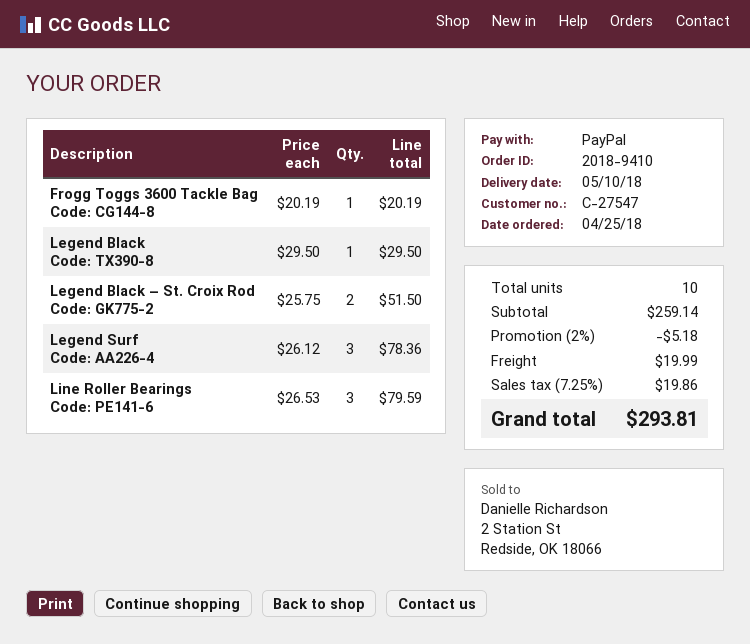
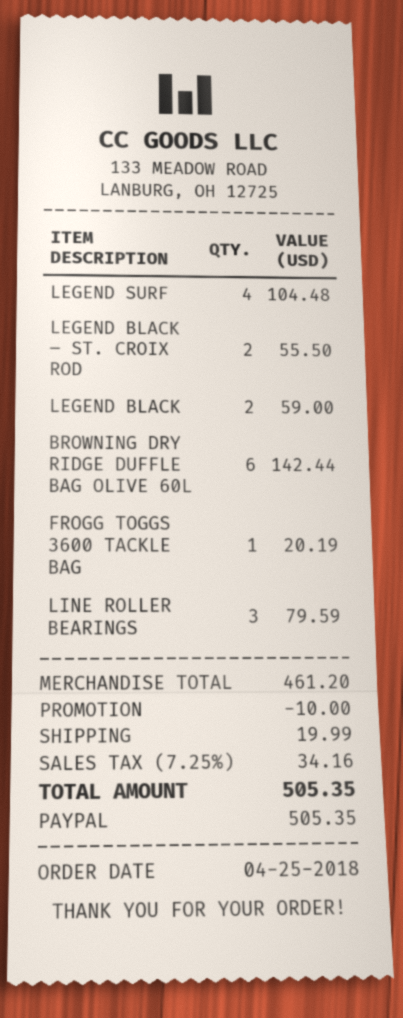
Legend Black: 1 for 29.50 -> 2 for 59.00
Legend Black – St. Croix Rod: 2 for 51.50 -> 2 for 55.50
Legend Surf: 3 for 78.36 -> 4 for 104.48
BROWNING DRY RIDGE DUFFLE BAG OLIVE 60L: none -> 6 for 142.44
subtotal: 259.14 -> 461.20
discount: 5.18 -> 10.00
tax: 7.25% = 19.86 -> 7.25% = 34.16
total: 293.81 -> 505.35

